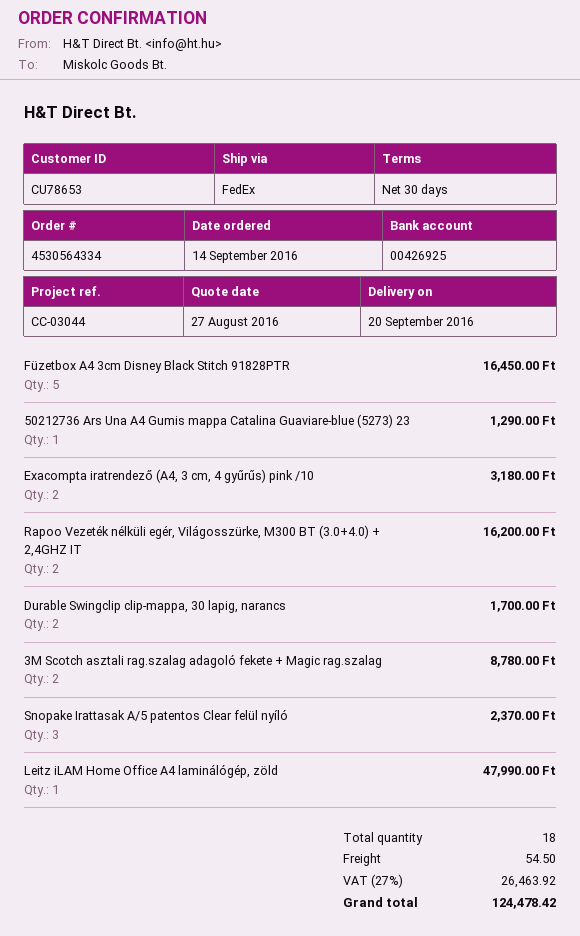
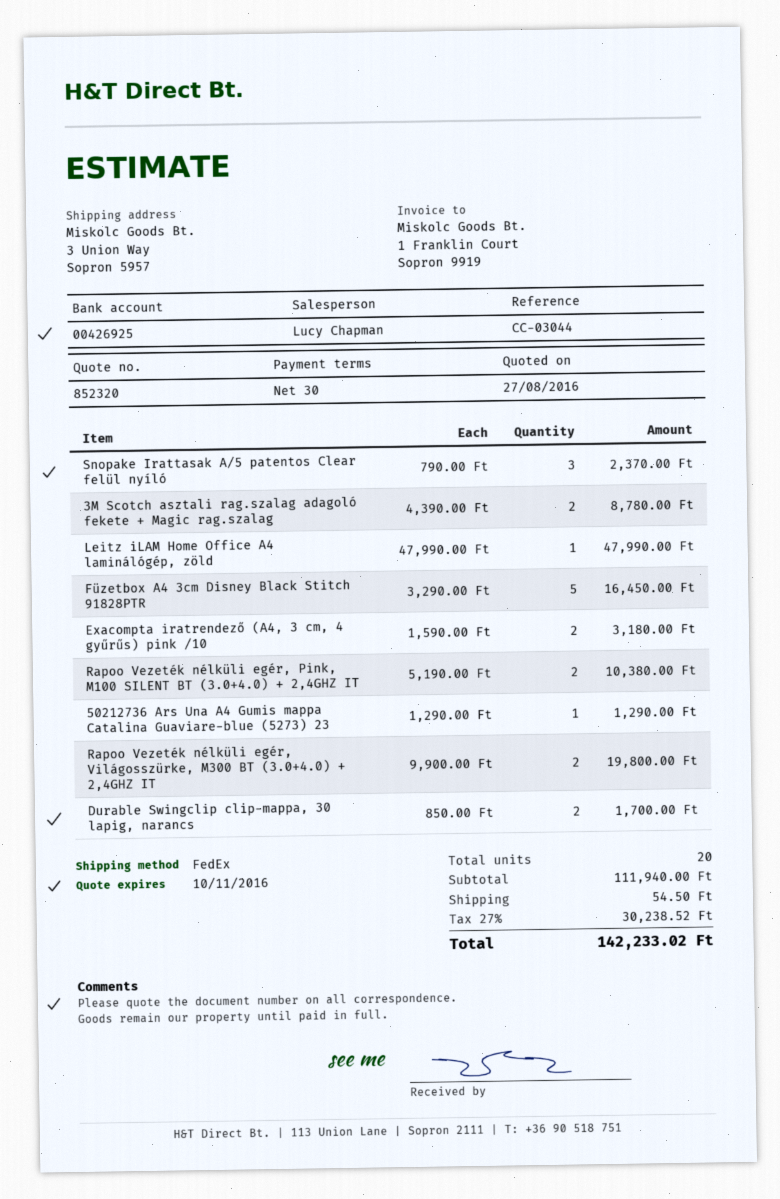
Rapoo Vezeték nélküli egér, Világosszürke, M300 BT (3.0+4.0) + 2,4GHZ IT: 2 for 16200.00 -> 2 for 19800.00
Rapoo Vezeték nélküli egér, Pink, M100 SILENT BT (3.0+4.0) + 2,4GHZ IT: none -> 2 for 10380.00
total quantity: 18 -> 20
tax: 27% = 26463.92 -> 27% = 30238.52
total: 124478.42 -> 142233.02

